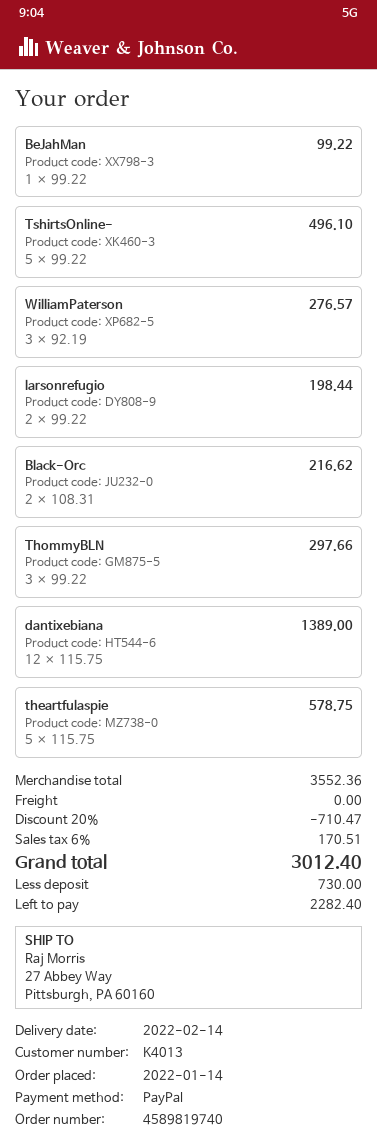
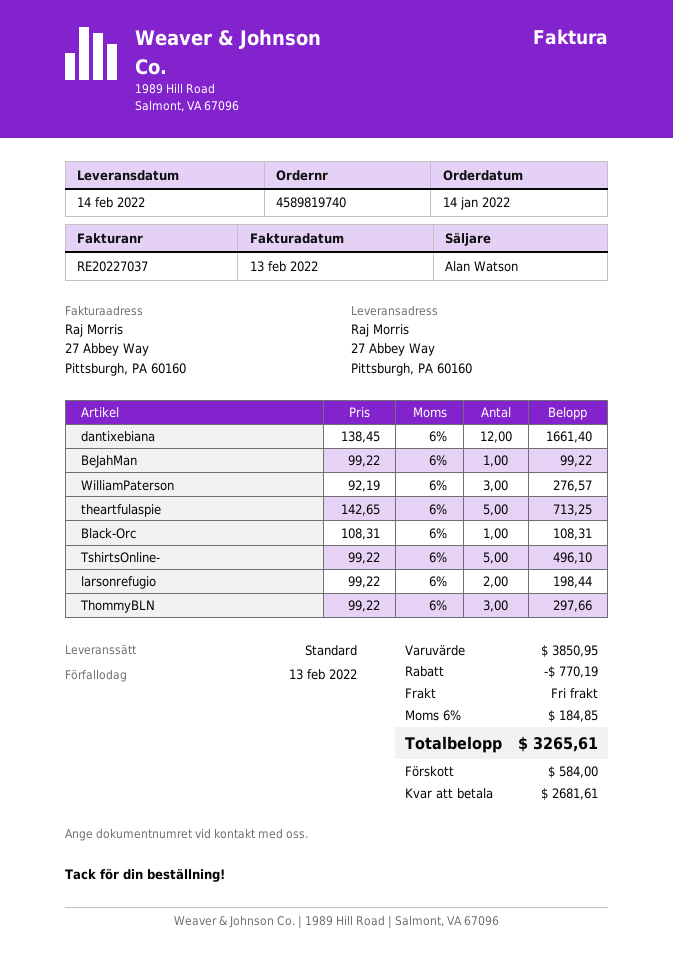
Black-Orc: 2 x 108.31 = 216.62 -> 1 x 108.31 = 108.31
dantixebiana: 12 x 115.75 = 1389.00 -> 12 x 138.45 = 1661.40
theartfulaspie: 5 x 115.75 = 578.75 -> 5 x 142.65 = 713.25
subtotal: 3552.36 -> 3850.95
discount: 710.47 -> 770.19
tax: 6% = 170.51 -> 6% = 184.85
total: 3012.40 -> 3265.61
deposit: 730.00 -> 584.00
balance: 2282.40 -> 2681.61

